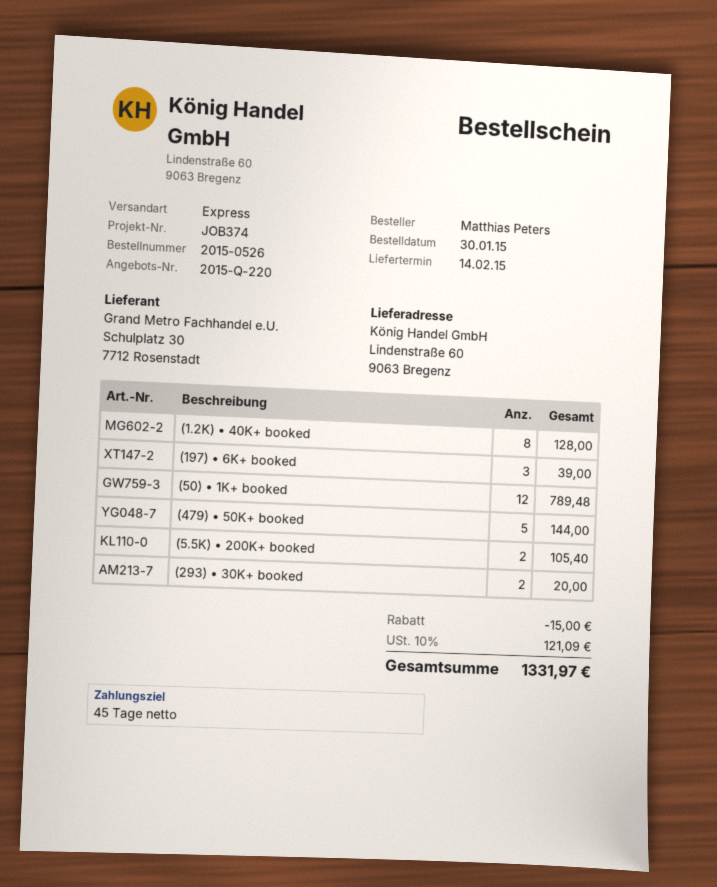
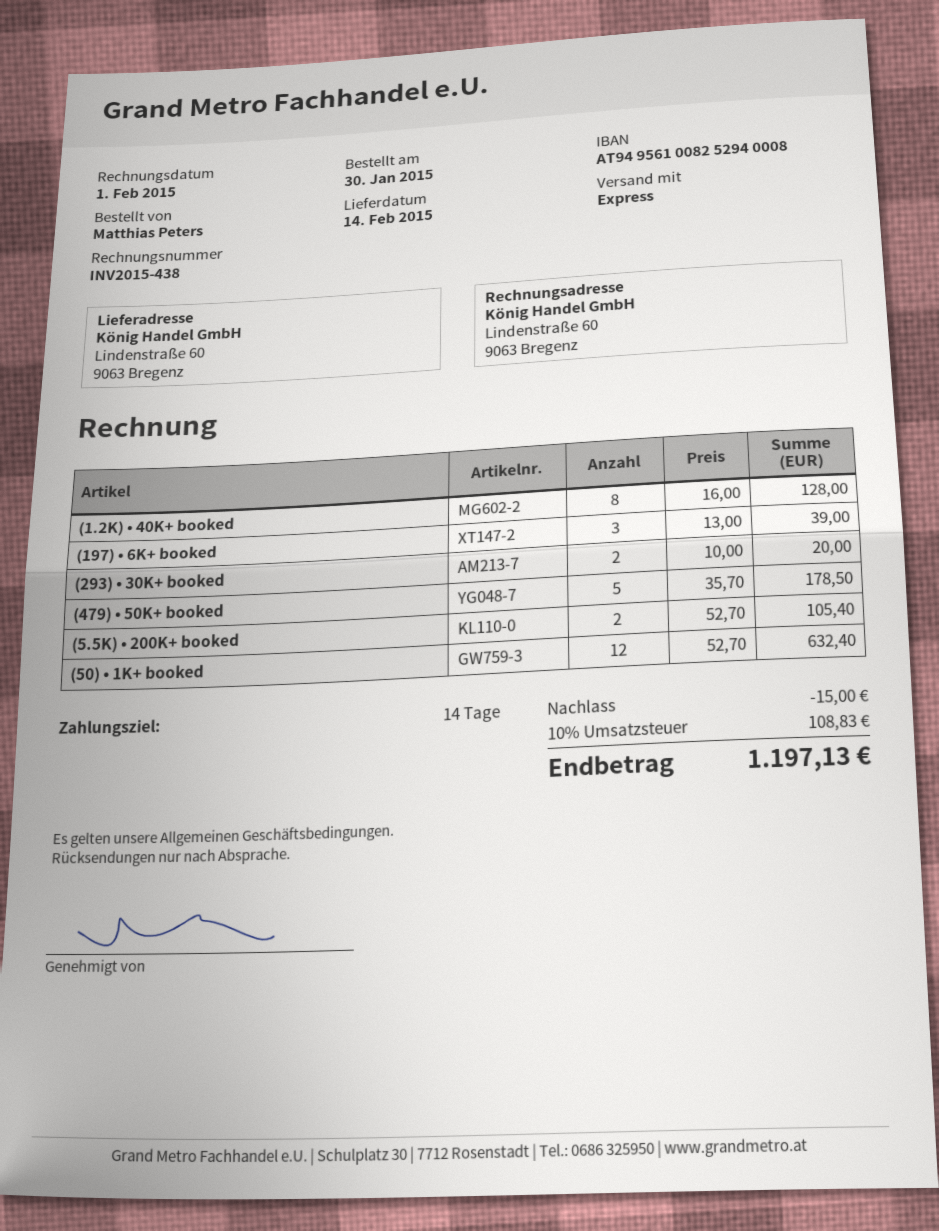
payment terms: 45 days -> 14 days
(50) • 1K+ booked: 12 for 789.48 -> 12 for 632.40
(479) • 50K+ booked: 5 for 144.00 -> 5 for 178.50
tax: 10% = 121.09 -> 10% = 108.83
total: 1331.97 -> 1197.13

